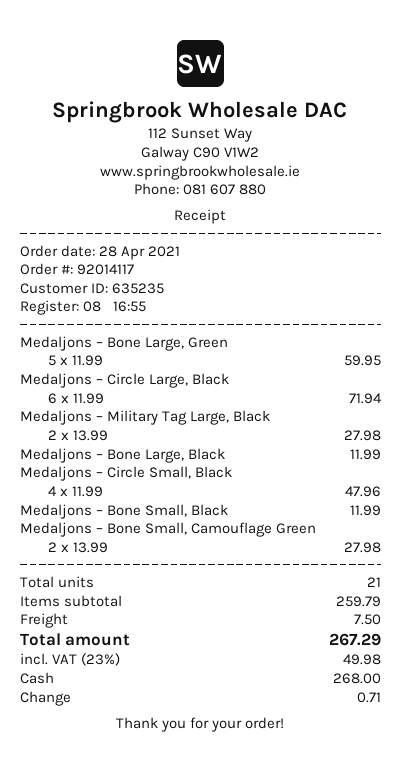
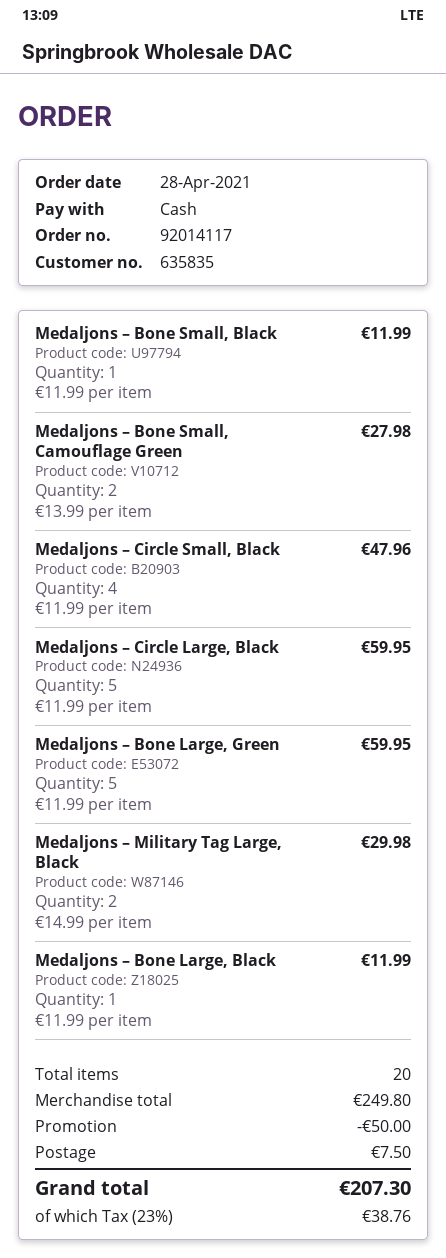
customer number: 635235 -> 635835
Medaljons – Circle Large, Black: 6 x 11.99 = 71.94 -> 5 x 11.99 = 59.95
Medaljons – Military Tag Large, Black: 2 x 13.99 = 27.98 -> 2 x 14.99 = 29.98
total quantity: 21 -> 20
subtotal: 259.79 -> 249.80
discount: none -> 50.00
tax: 23% = 49.98 -> 23% = 38.76
total: 267.29 -> 207.30

